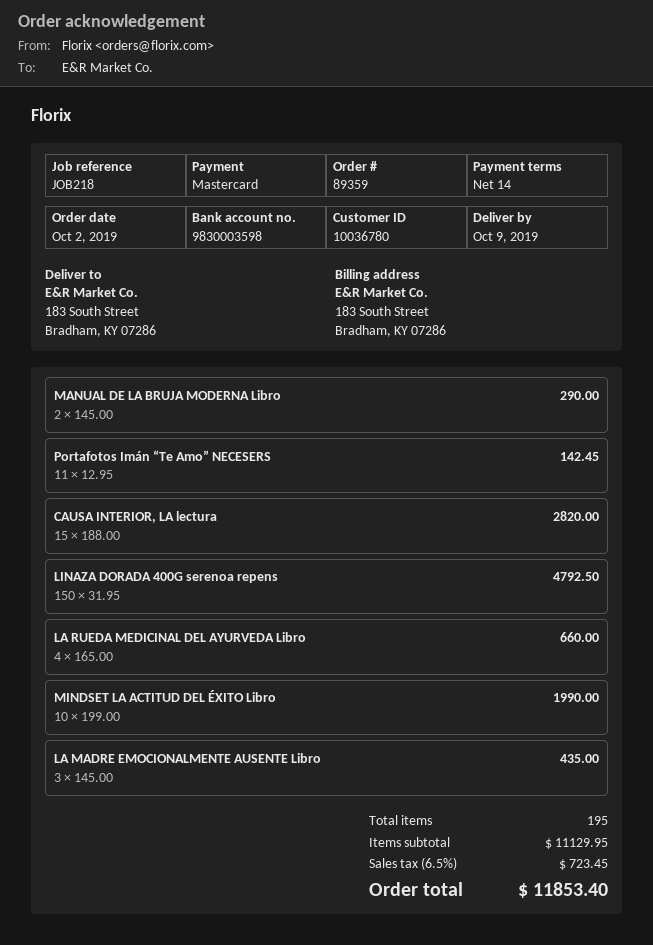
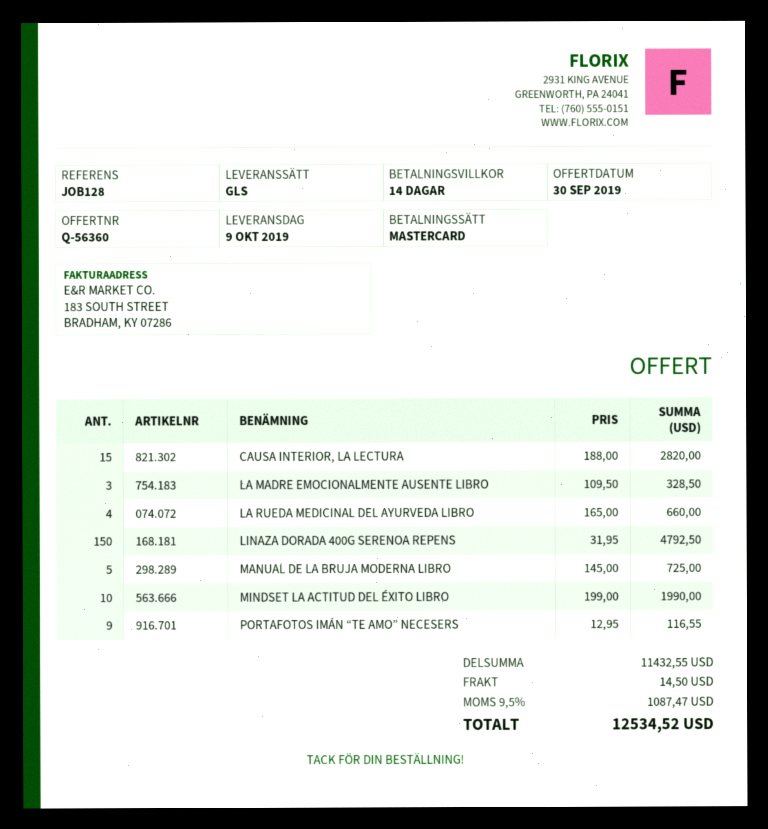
reference: JOB218 -> JOB128
MANUAL DE LA BRUJA MODERNA Libro: 2 x 145.00 = 290.00 -> 5 x 145.00 = 725.00
Portafotos Imán “Te Amo” NECESERS: 11 x 12.95 = 142.45 -> 9 x 12.95 = 116.55
LA MADRE EMOCIONALMENTE AUSENTE Libro: 3 x 145.00 = 435.00 -> 3 x 109.50 = 328.50
subtotal: 11129.95 -> 11432.55
shipping: none -> 14.50
tax: 6.5% = 723.45 -> 9.5% = 1087.47
total: 11853.40 -> 12534.52

